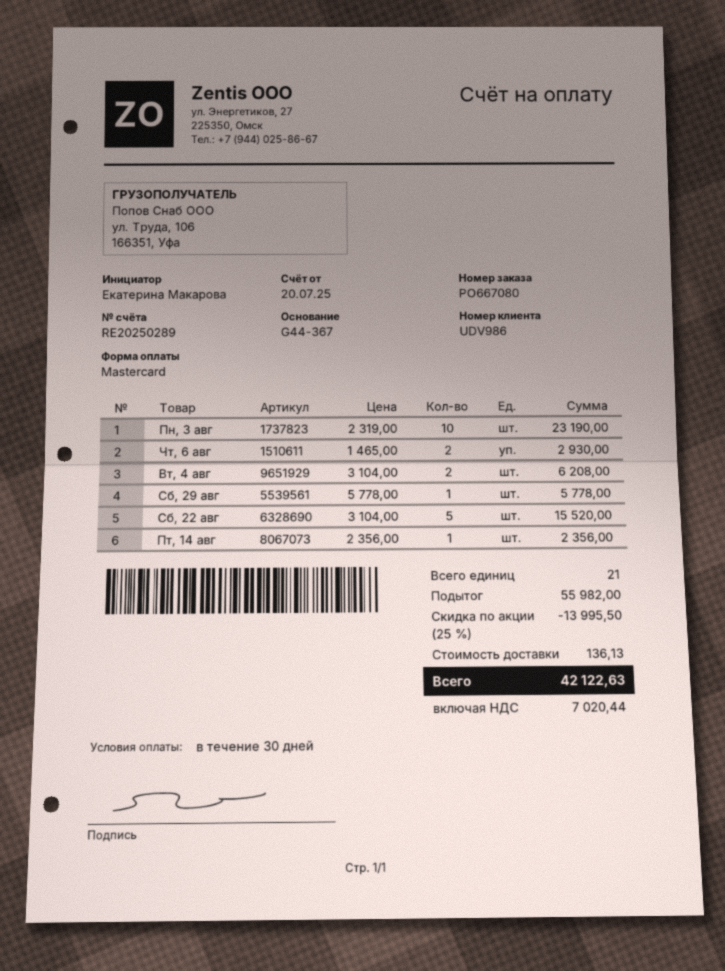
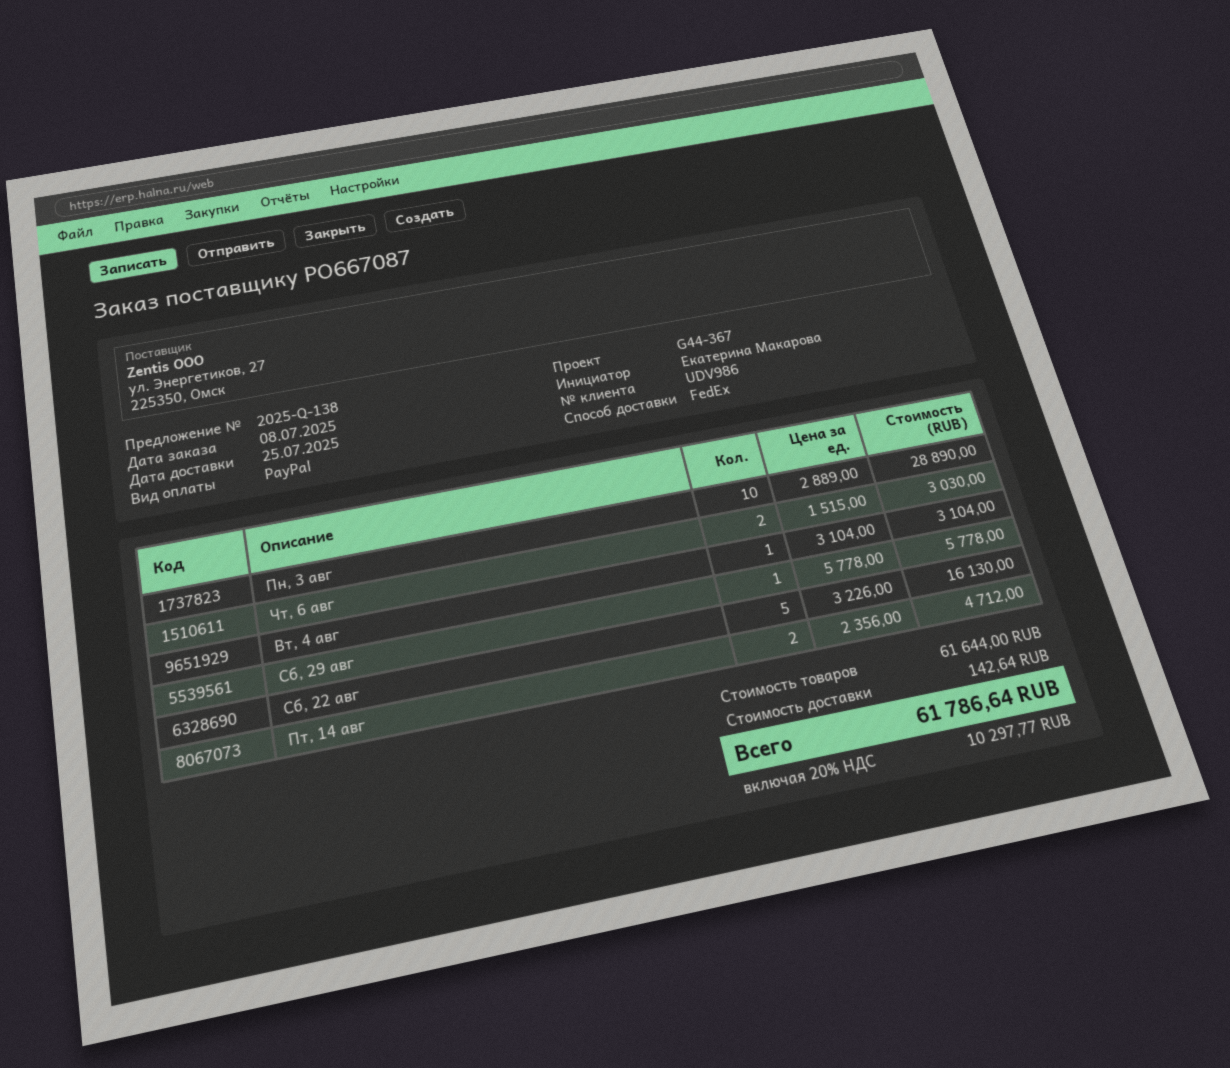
order number: PO667080 -> PO667087
payment method: Mastercard -> PayPal
Пн, 3 авг: 10 x 2319.00 = 23190.00 -> 10 x 2889.00 = 28890.00
Чт, 6 авг: 2 x 1465.00 = 2930.00 -> 2 x 1515.00 = 3030.00
Вт, 4 авг: 2 x 3104.00 = 6208.00 -> 1 x 3104.00 = 3104.00
Сб, 22 авг: 5 x 3104.00 = 15520.00 -> 5 x 3226.00 = 16130.00
Пт, 14 авг: 1 x 2356.00 = 2356.00 -> 2 x 2356.00 = 4712.00
subtotal: 55982.00 -> 61644.00
discount: 25% = 13995.50 -> none
shipping: 136.13 -> 142.64
tax: 7020.44 -> 10297.77
total: 42122.63 -> 61786.64

